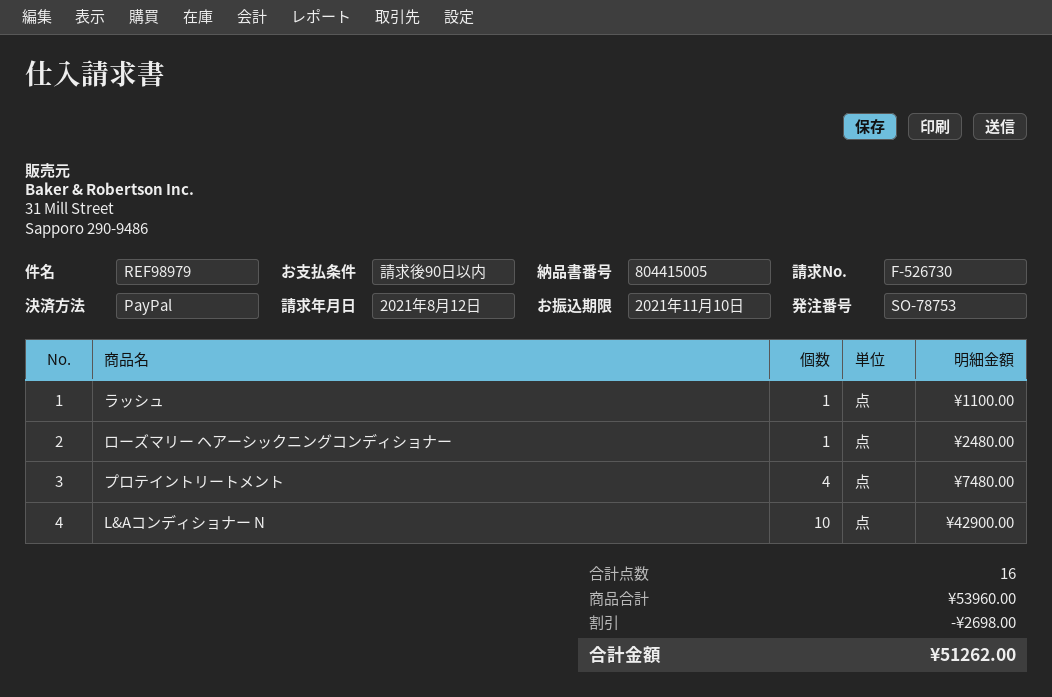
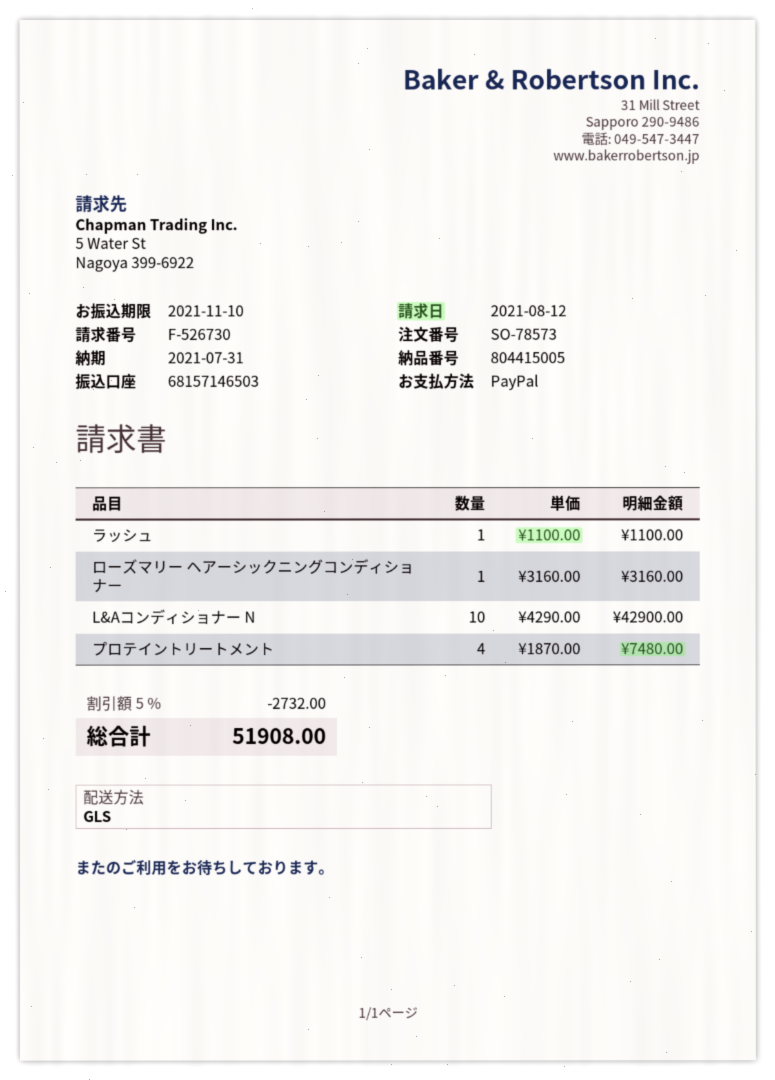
order number: SO-78753 -> SO-78573
ローズマリー ヘアーシックニングコンディショナー: 1 for 2480.00 -> 1 for 3160.00
discount: 2698.00 -> 2732.00
total: 51262.00 -> 51908.00

